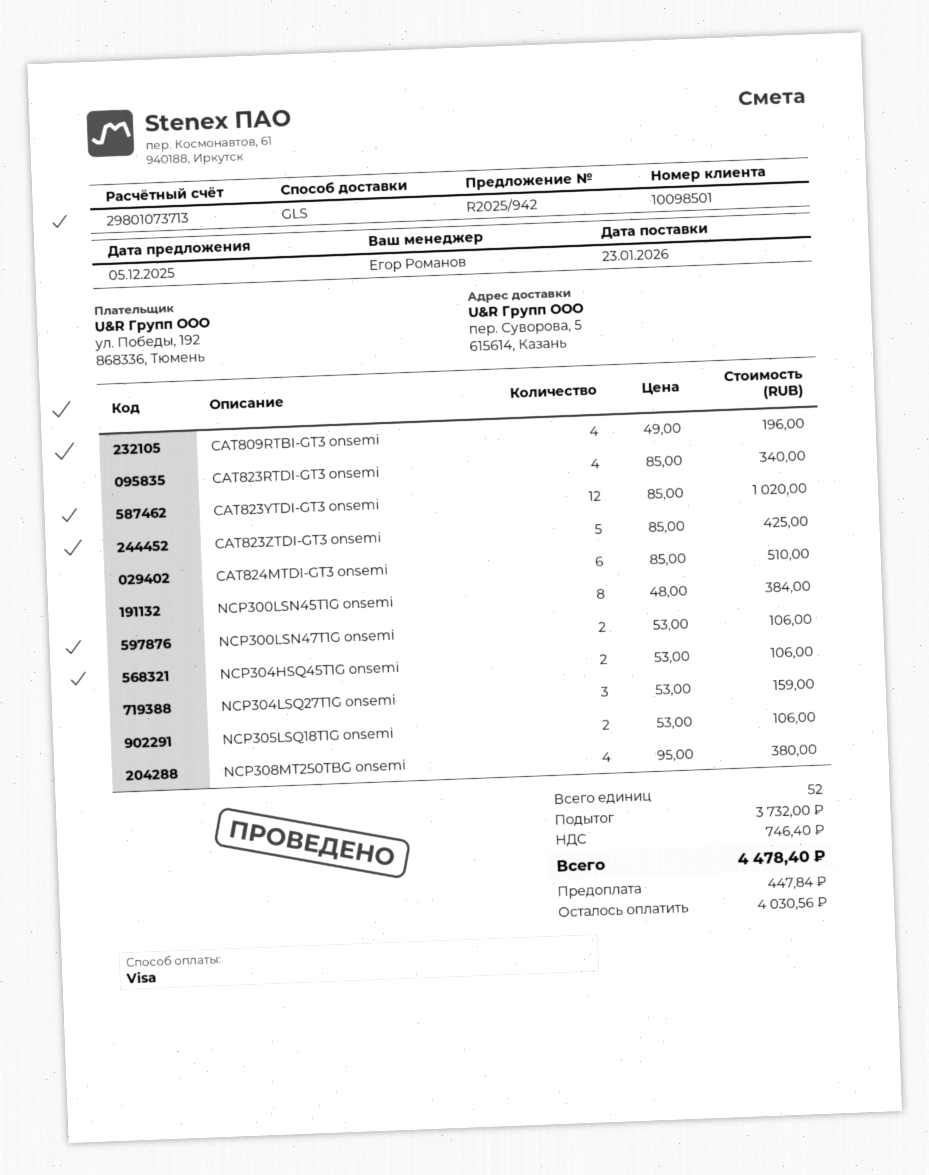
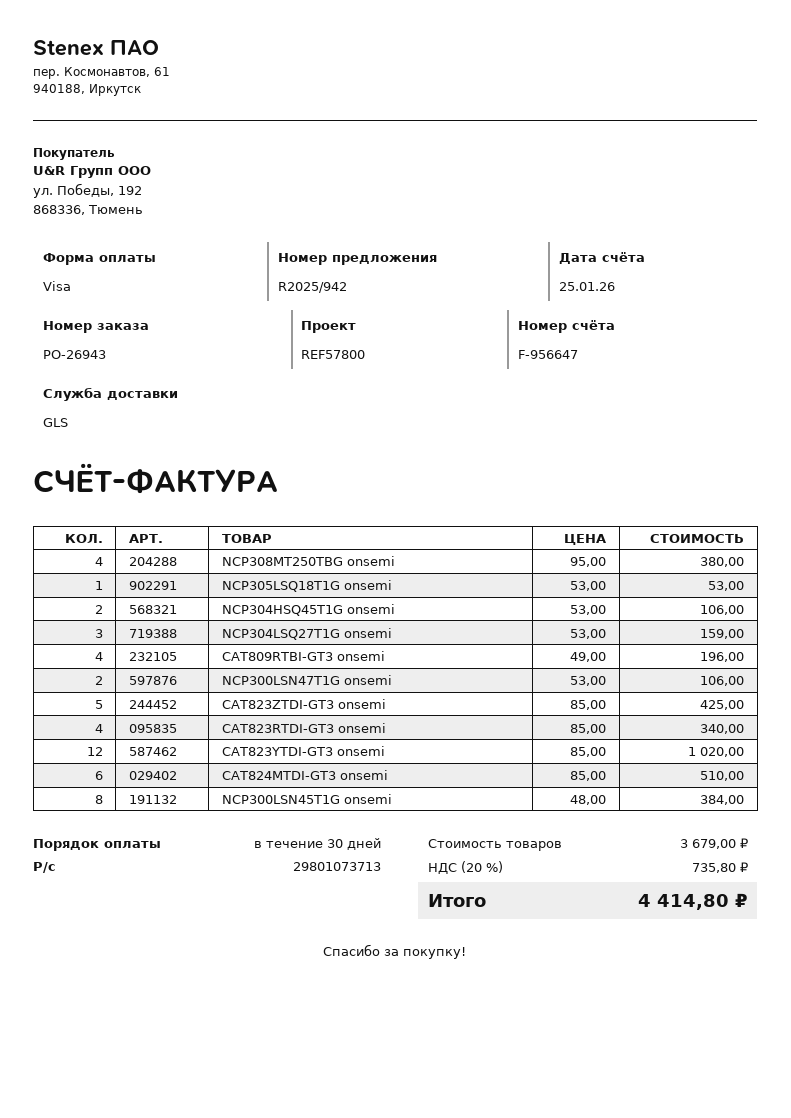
NCP305LSQ18T1G onsemi: 2 x 53.00 = 106.00 -> 1 x 53.00 = 53.00
subtotal: 3732.00 -> 3679.00
tax: 746.40 -> 735.80
total: 4478.40 -> 4414.80

